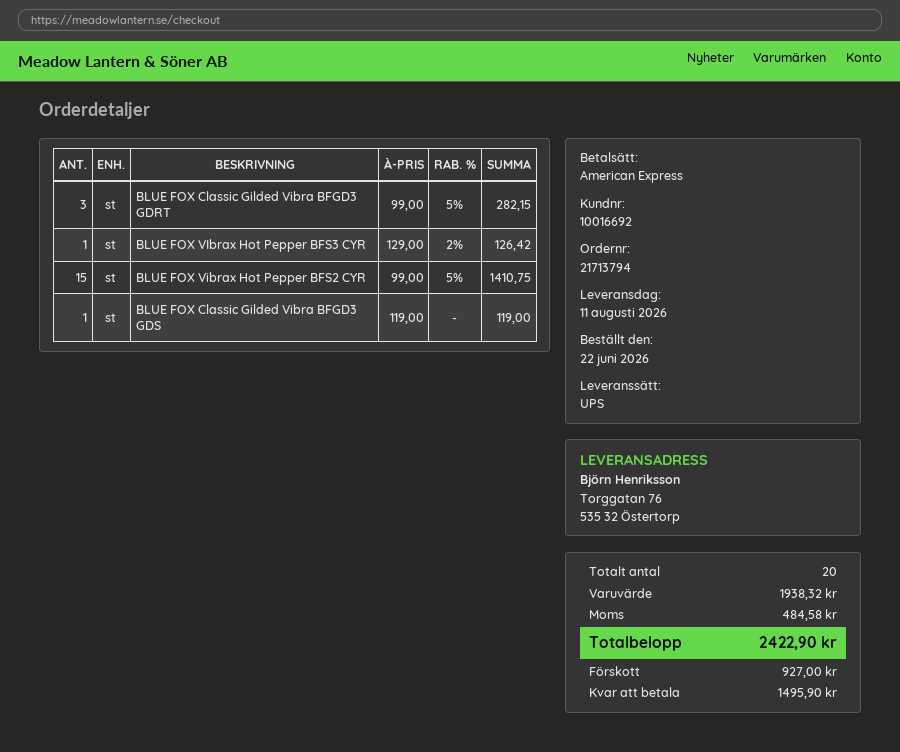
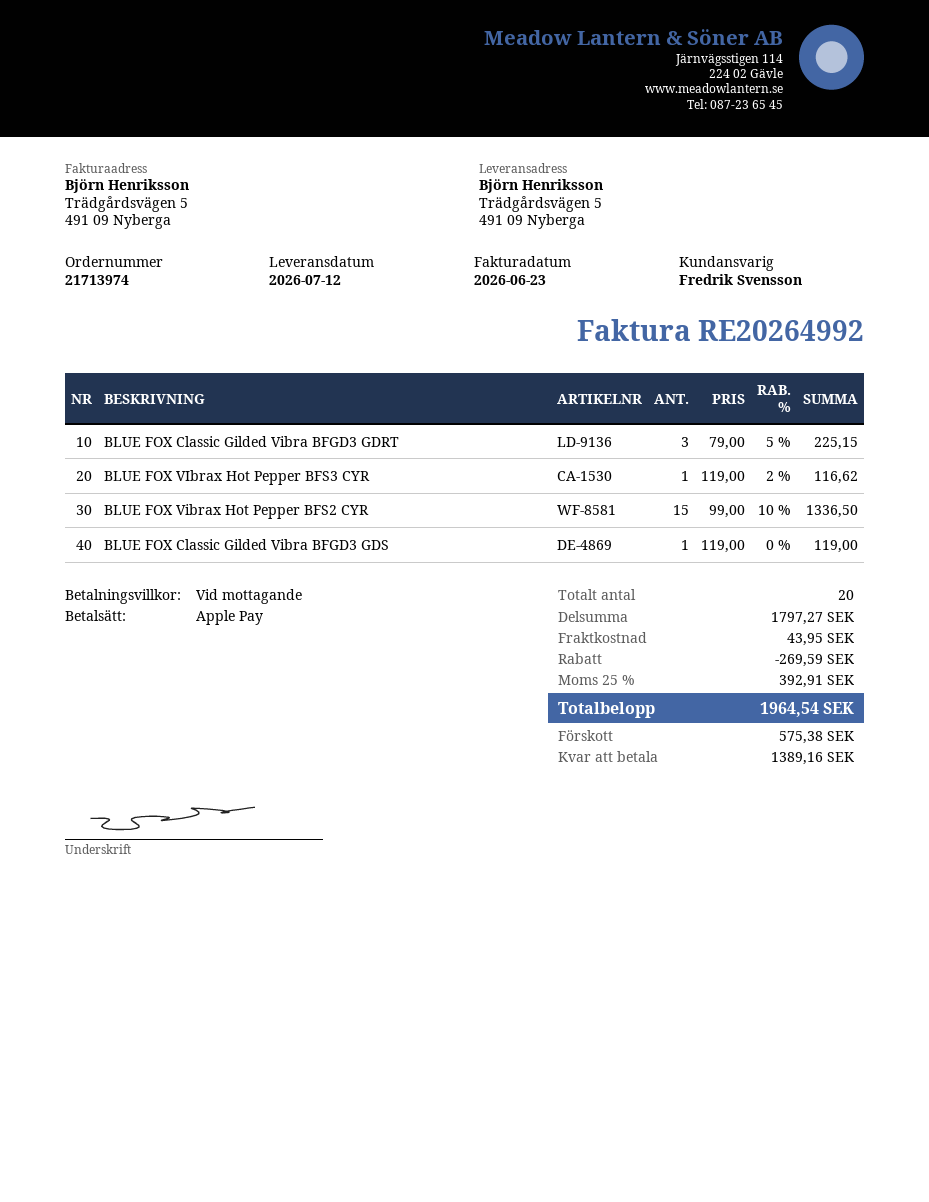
order number: 21713794 -> 21713974
delivery date: 2026-08-11 -> 2026-07-12
payment method: American Express -> Apple Pay
ship to: Torggatan 76, 535 32 Östertorp -> Trädgårdsvägen 5, 491 09 Nyberga
BLUE FOX Classic Gilded Vibra BFGD3 GDRT: 3 x 99.00 - 5% = 282.15 -> 3 x 79.00 - 5% = 225.15
BLUE FOX VIbrax Hot Pepper BFS3 CYR: 1 x 129.00 - 2% = 126.42 -> 1 x 119.00 - 2% = 116.62
BLUE FOX Vibrax Hot Pepper BFS2 CYR: 15 x 99.00 - 5% = 1410.75 -> 15 x 99.00 - 10% = 1336.50
subtotal: 1938.32 -> 1797.27
discount: none -> 269.59
shipping: none -> 43.95
tax: 484.58 -> 392.91
total: 2422.90 -> 1964.54
deposit: 927.00 -> 575.38
balance: 1495.90 -> 1389.16

